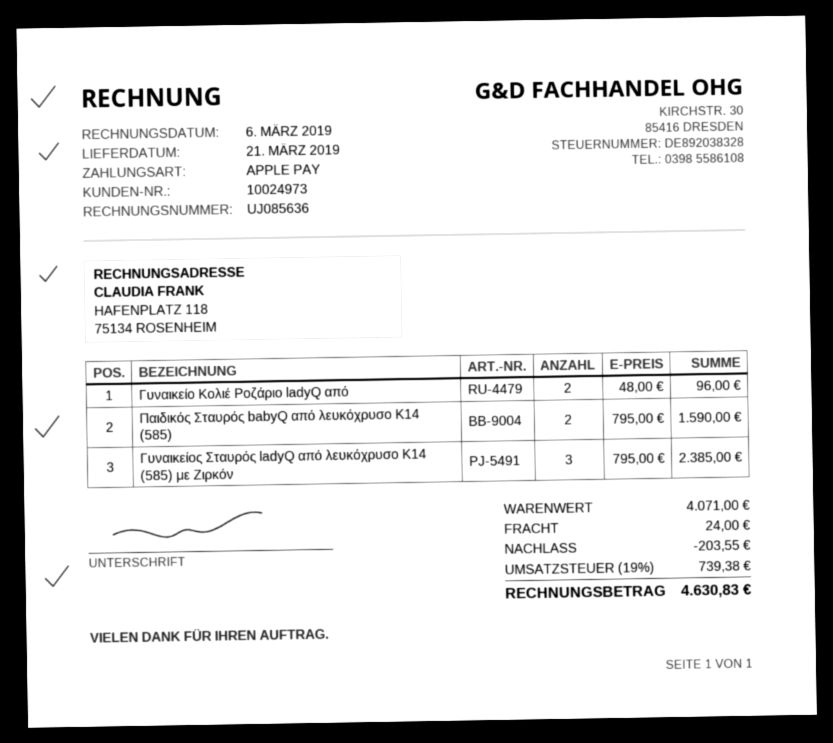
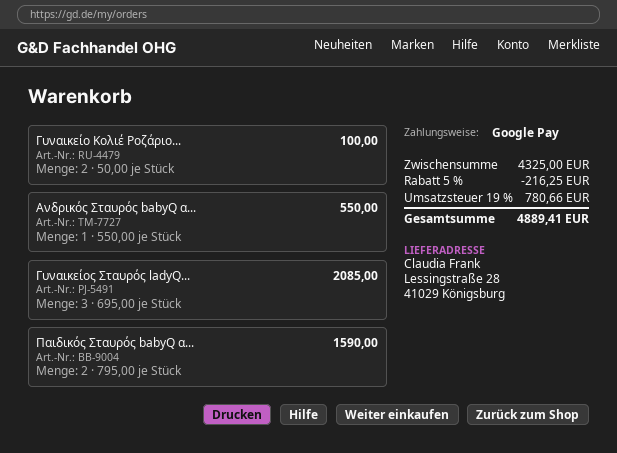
payment method: Apple Pay -> Google Pay
Γυναικείο Κολιέ Ροζάριο ladyQ από: 2 x 48.00 = 96.00 -> 2 x 50.00 = 100.00
Γυναικείος Σταυρός ladyQ από λευκόχρυσο Κ14 (585) με Ζιρκόν: 3 x 795.00 = 2385.00 -> 3 x 695.00 = 2085.00
Ανδρικός Σταυρός babyQ α...: none -> 1 x 550.00 = 550.00
subtotal: 4071.00 -> 4325.00
discount: 203.55 -> 216.25
shipping: 24.00 -> none
tax: 19% = 739.38 -> 19% = 780.66
total: 4630.83 -> 4889.41

